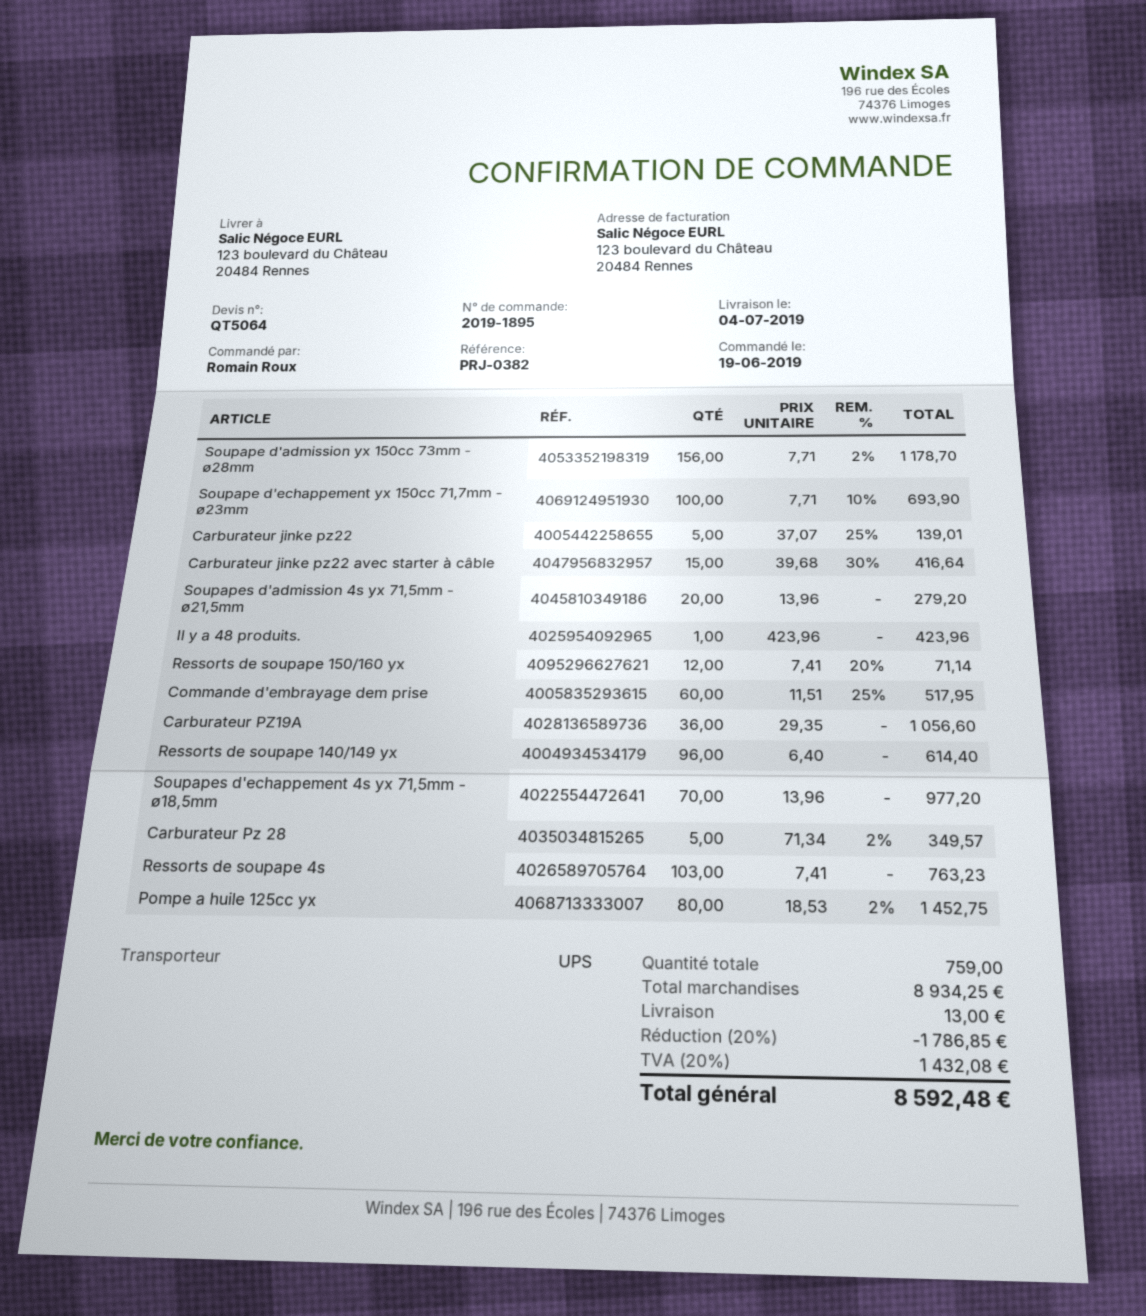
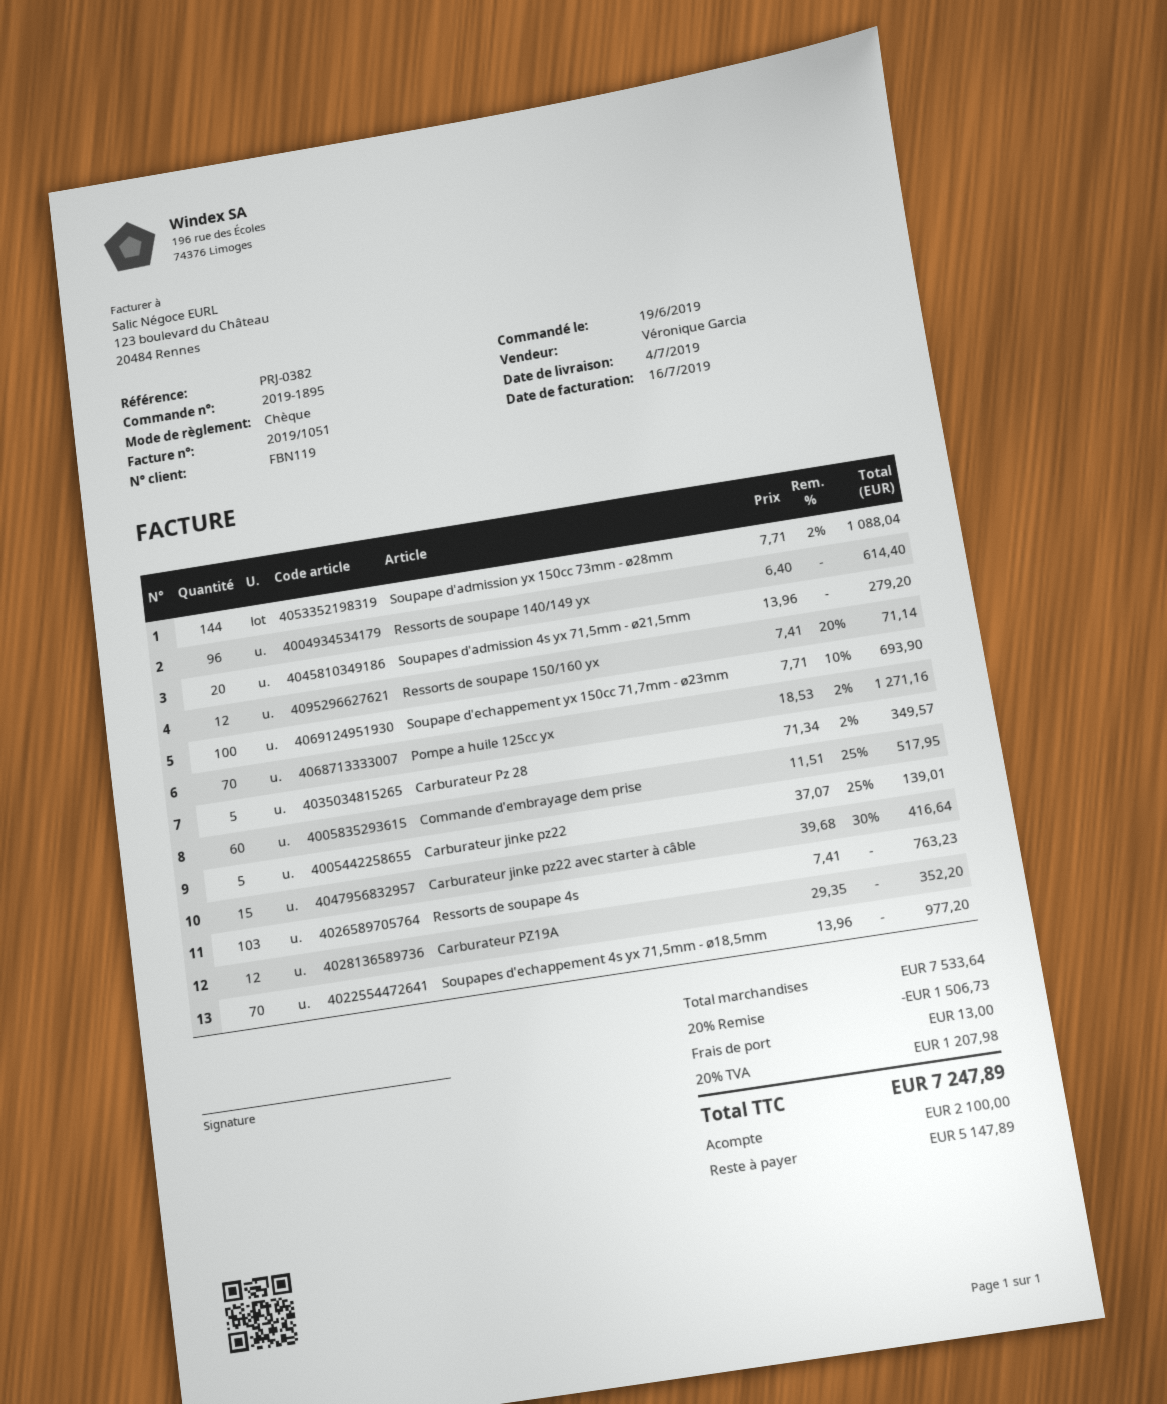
Soupape d'admission yx 150cc 73mm - ø28mm: 156 x 7.71 - 2% = 1178.70 -> 144 x 7.71 - 2% = 1088.04
Il y a 48 produits.: 1 x 423.96 = 423.96 -> none
Carburateur PZ19A: 36 x 29.35 = 1056.60 -> 12 x 29.35 = 352.20
Pompe a huile 125cc yx: 80 x 18.53 - 2% = 1452.75 -> 70 x 18.53 - 2% = 1271.16
subtotal: 8934.25 -> 7533.64
discount: 20% = 1786.85 -> 20% = 1506.73
tax: 20% = 1432.08 -> 20% = 1207.98
total: 8592.48 -> 7247.89

